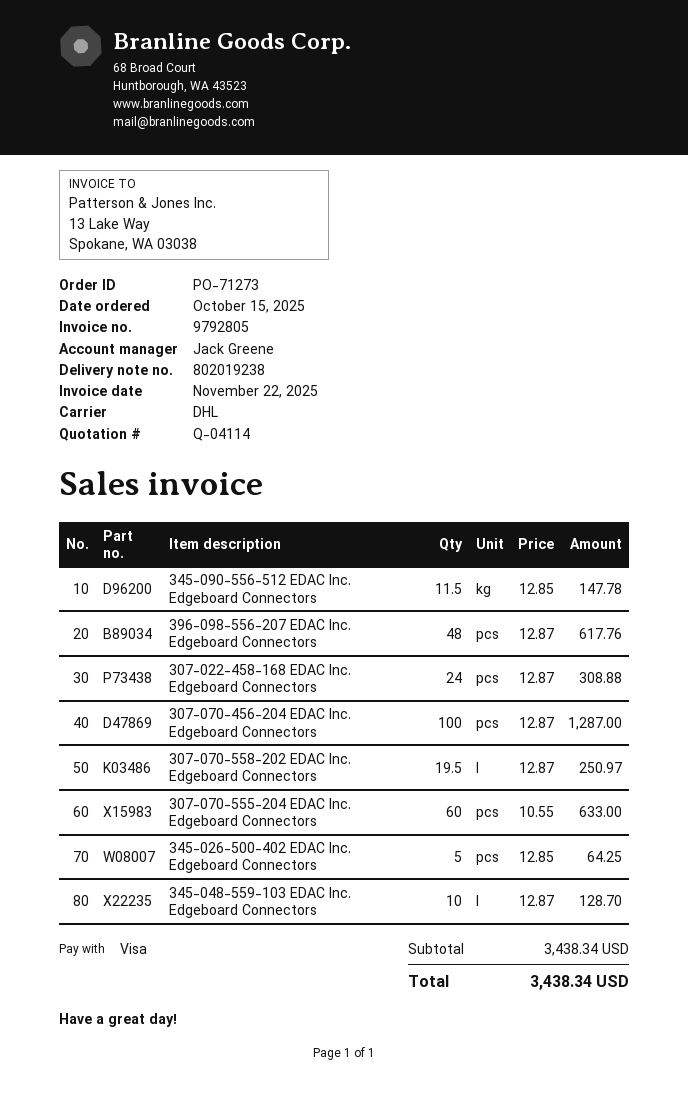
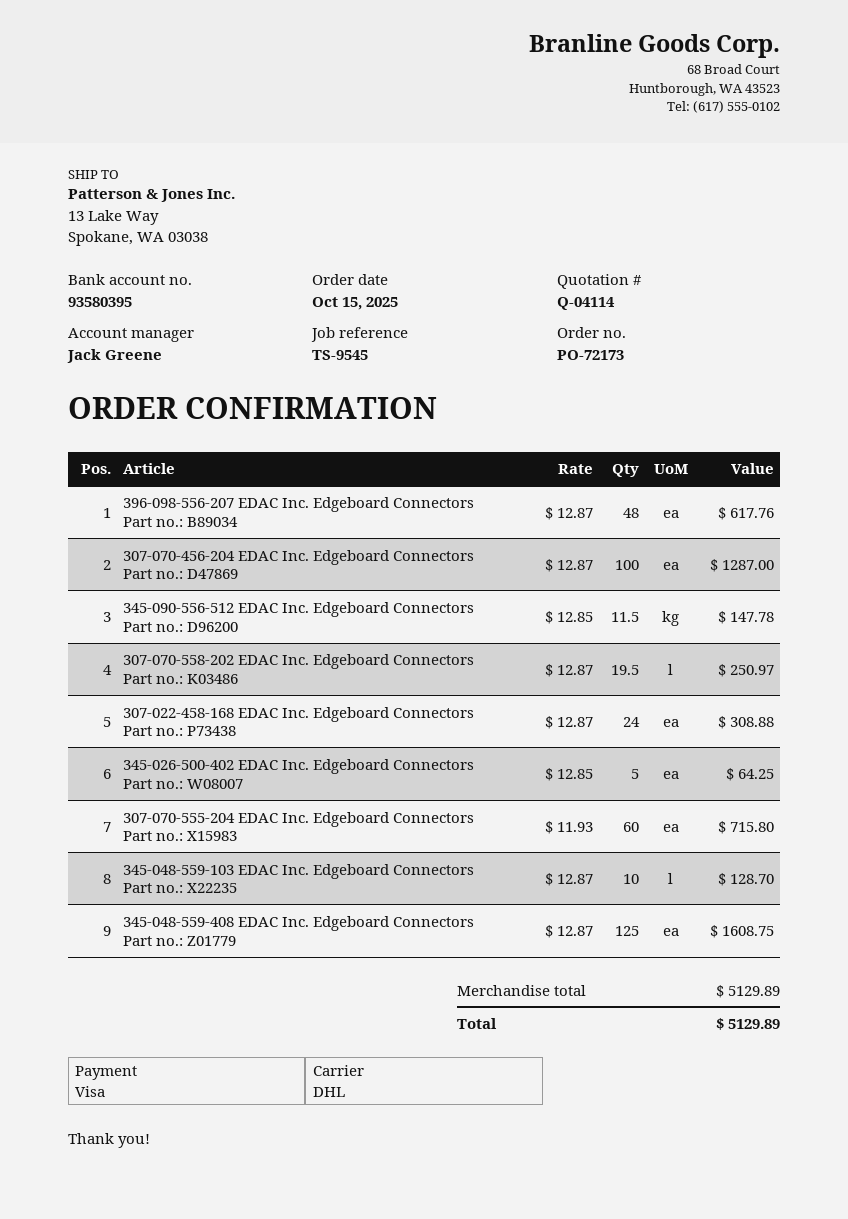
order number: PO-71273 -> PO-72173
307-070-555-204 EDAC Inc. Edgeboard Connectors: 60 x 10.55 = 633.00 -> 60 x 11.93 = 715.80
345-048-559-408 EDAC Inc. Edgeboard Connectors: none -> 125 x 12.87 = 1608.75
subtotal: 3438.34 -> 5129.89
total: 3438.34 -> 5129.89

